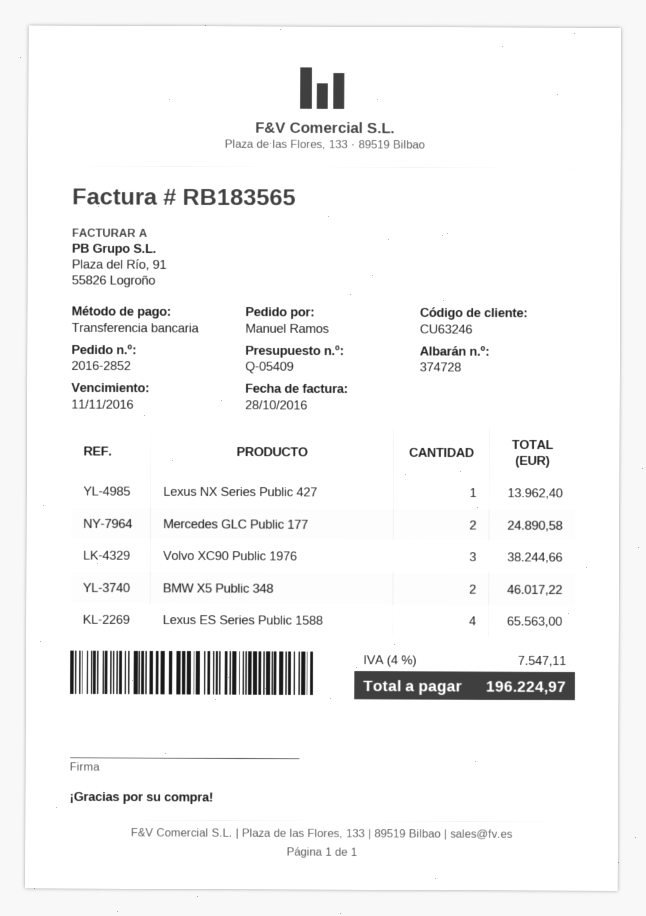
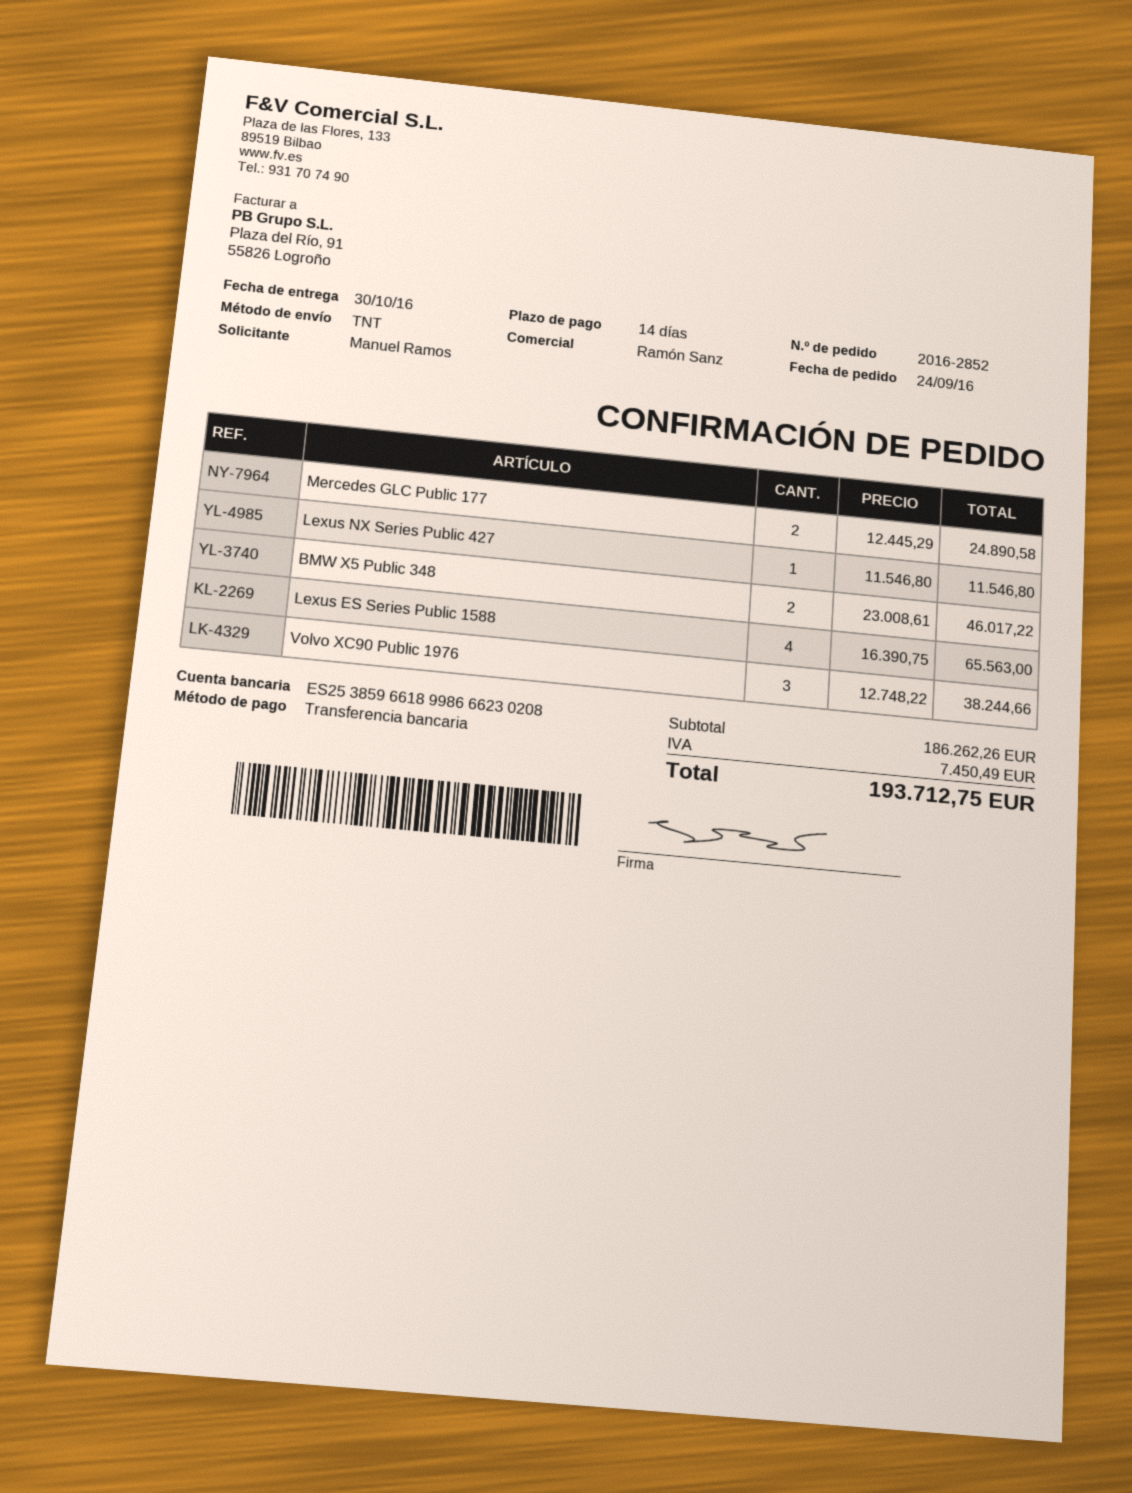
Lexus NX Series Public 427: 1 for 13962.40 -> 1 for 11546.80
tax: 7547.11 -> 7450.49
total: 196224.97 -> 193712.75

